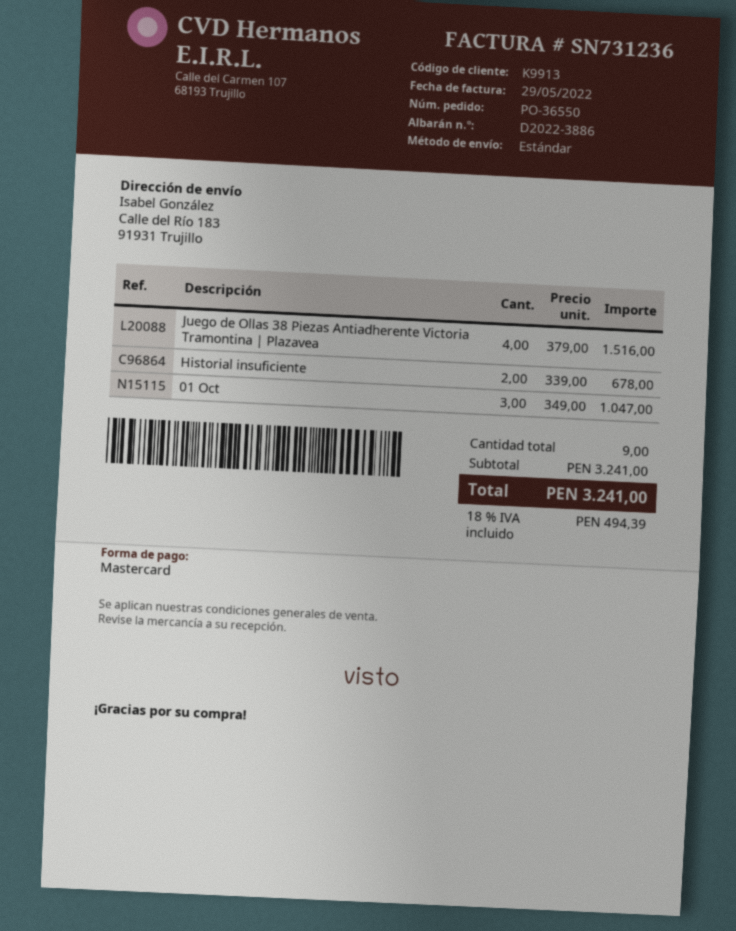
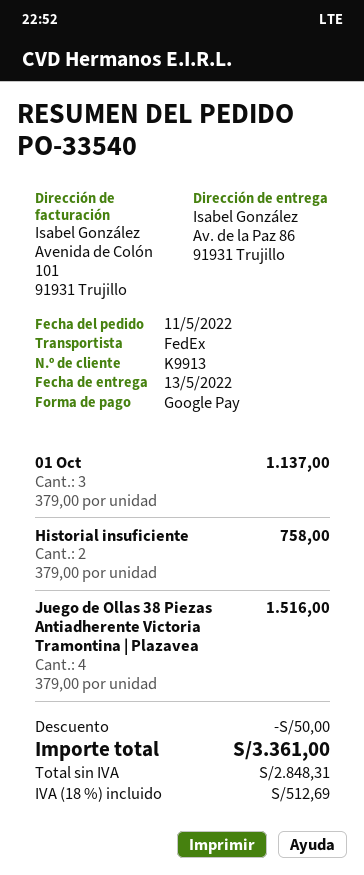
order number: PO-36550 -> PO-33540
payment method: Mastercard -> Google Pay
shipping method: standard -> FedEx
ship to: Calle del Río 183, 91931 Trujillo -> Av. de la Paz 86, 91931 Trujillo
Historial insuficiente: 2 x 339.00 = 678.00 -> 2 x 379.00 = 758.00
01 Oct: 3 x 349.00 = 1047.00 -> 3 x 379.00 = 1137.00
discount: none -> 50.00
tax: 18% = 494.39 -> 18% = 512.69
total: 3241.00 -> 3361.00

